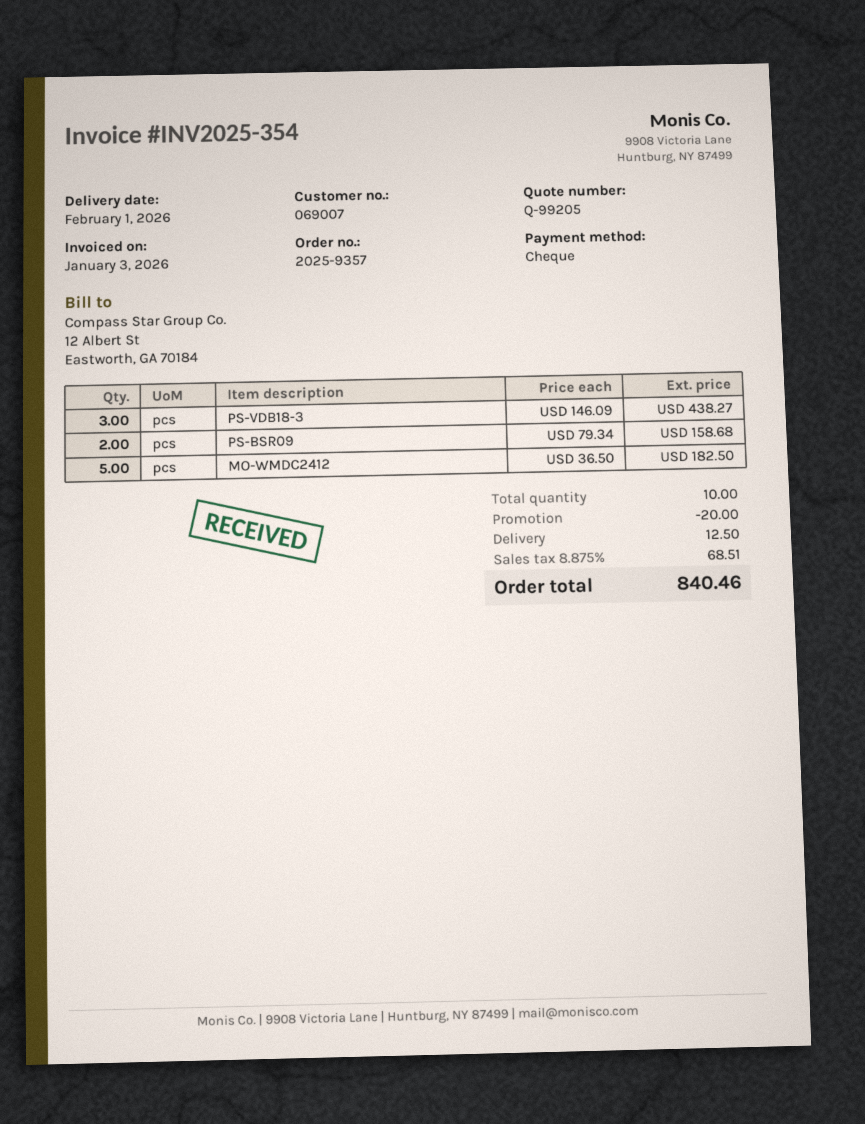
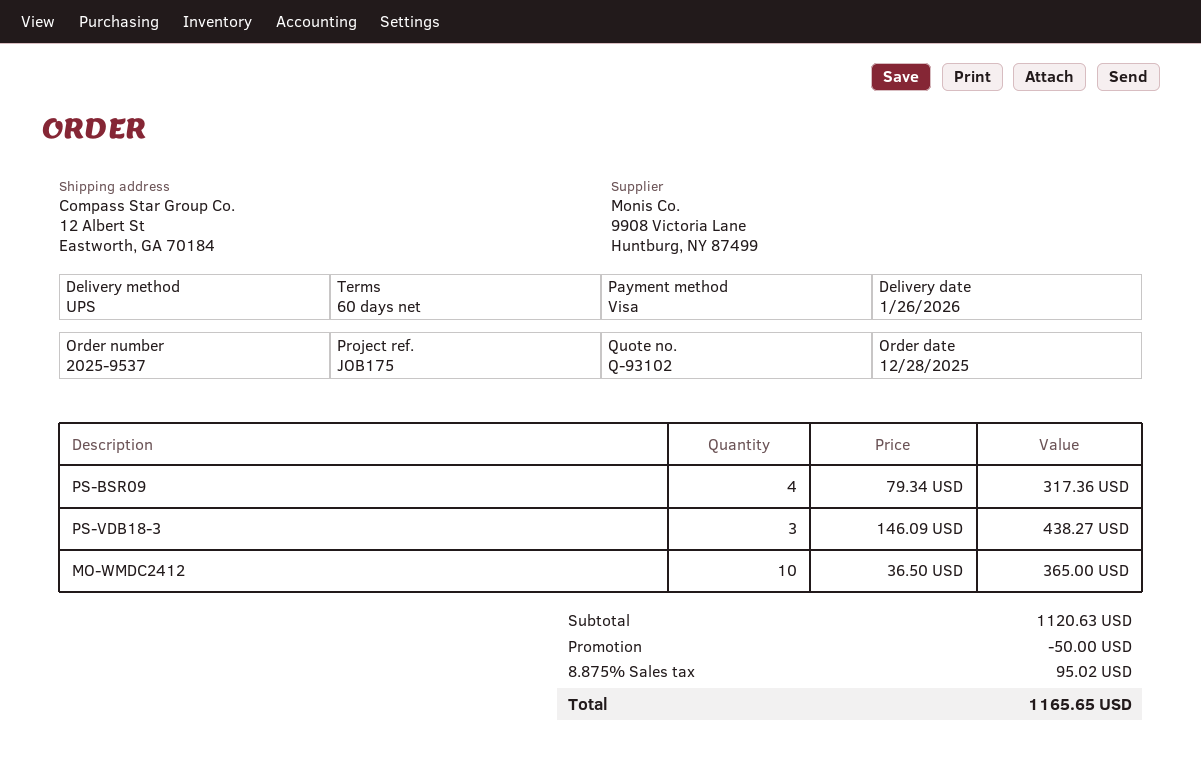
quote number: Q-99205 -> Q-93102
order number: 2025-9357 -> 2025-9537
delivery date: 2026-02-01 -> 2026-01-26
payment method: cheque -> Visa
PS-BSR09: 2 x 79.34 = 158.68 -> 4 x 79.34 = 317.36
MO-WMDC2412: 5 x 36.50 = 182.50 -> 10 x 36.50 = 365.00
discount: 20.00 -> 50.00
shipping: 12.50 -> none
tax: 8.875% = 68.51 -> 8.875% = 95.02
total: 840.46 -> 1165.65

